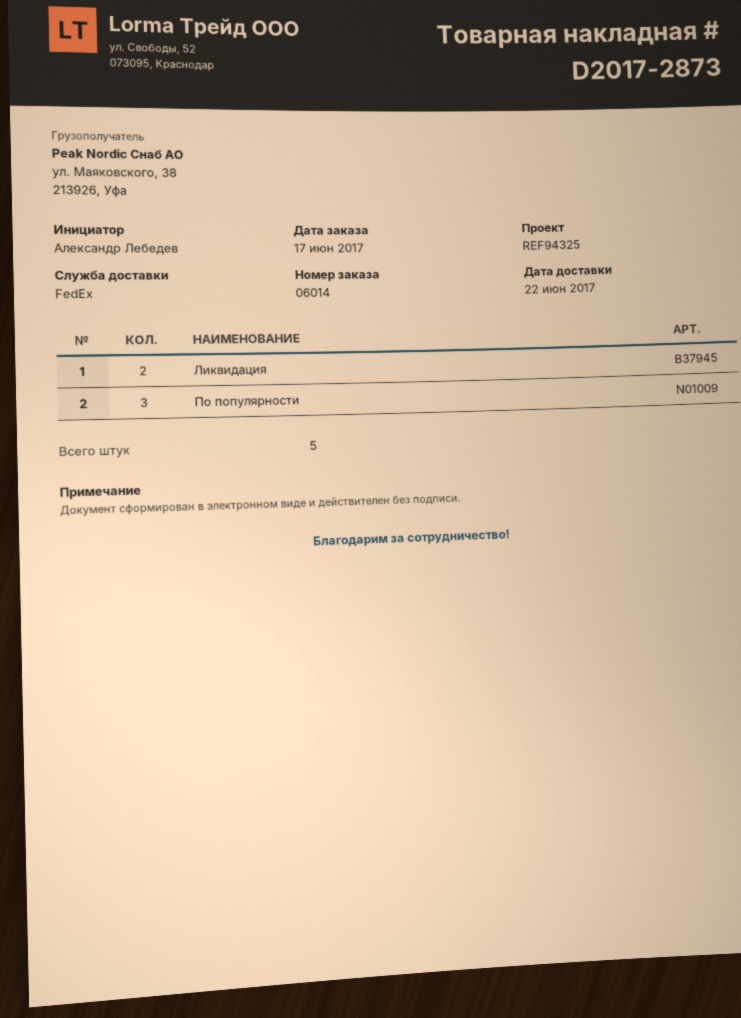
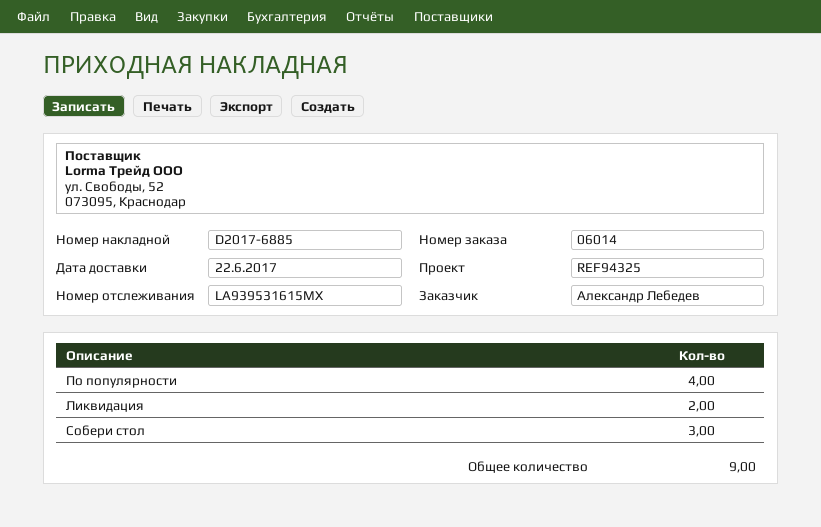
delivery note number: D2017-2873 -> D2017-6885
По популярности: 3 -> 4
Собери стол: none -> 3
total quantity: 5 -> 9

